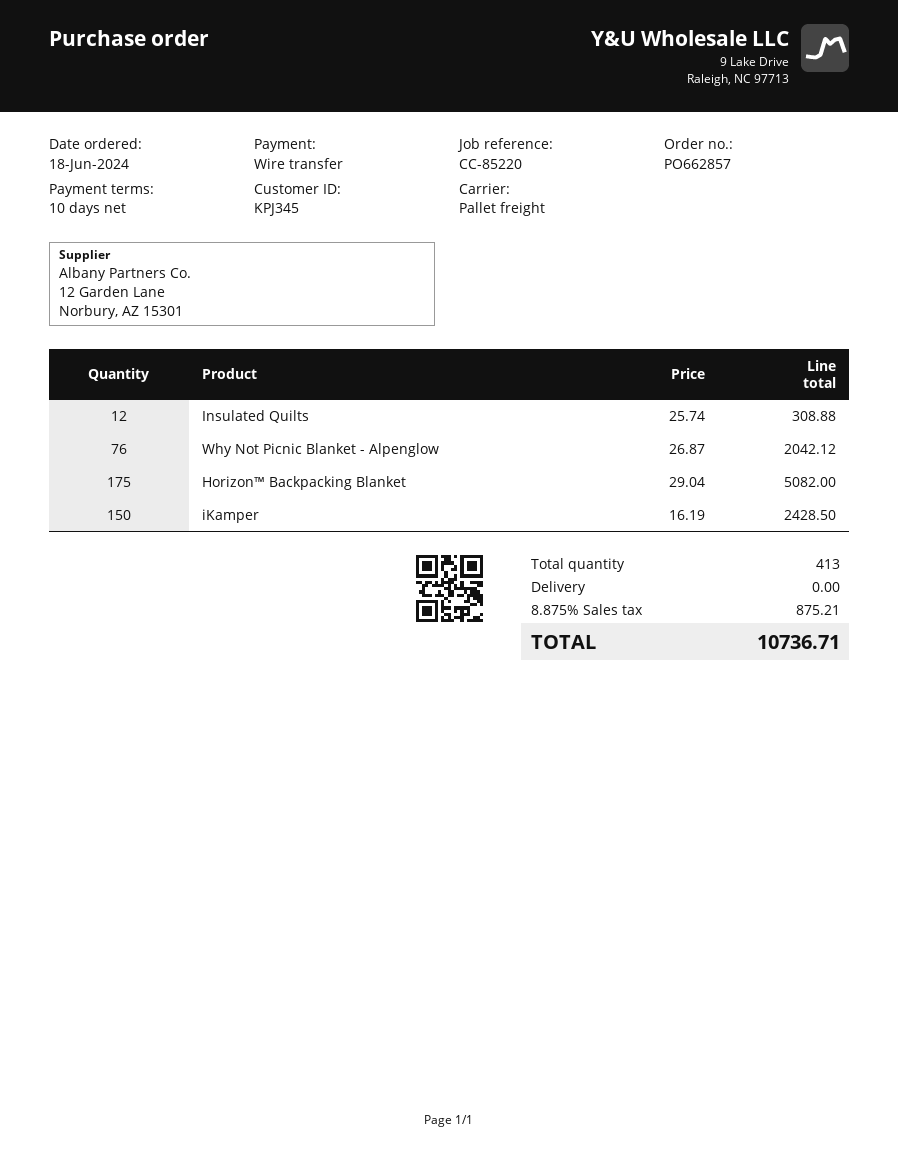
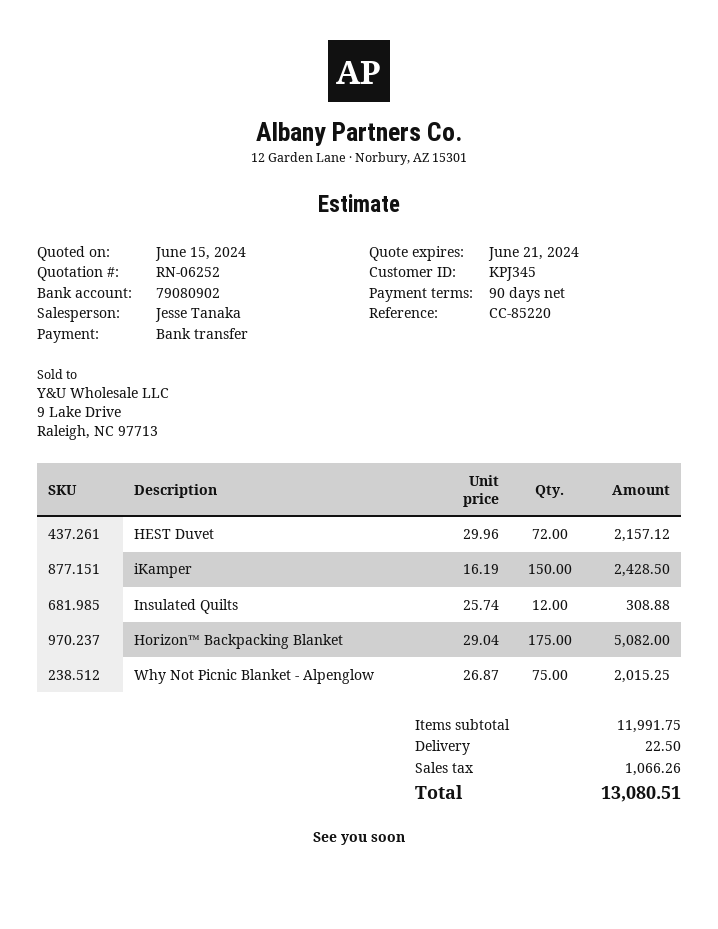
payment terms: 10 days -> 90 days
Why Not Picnic Blanket - Alpenglow: 76 x 26.87 = 2042.12 -> 75 x 26.87 = 2015.25
HEST Duvet: none -> 72 x 29.96 = 2157.12
shipping: 0.00 -> 22.50
tax: 875.21 -> 1066.26
total: 10736.71 -> 13080.51

